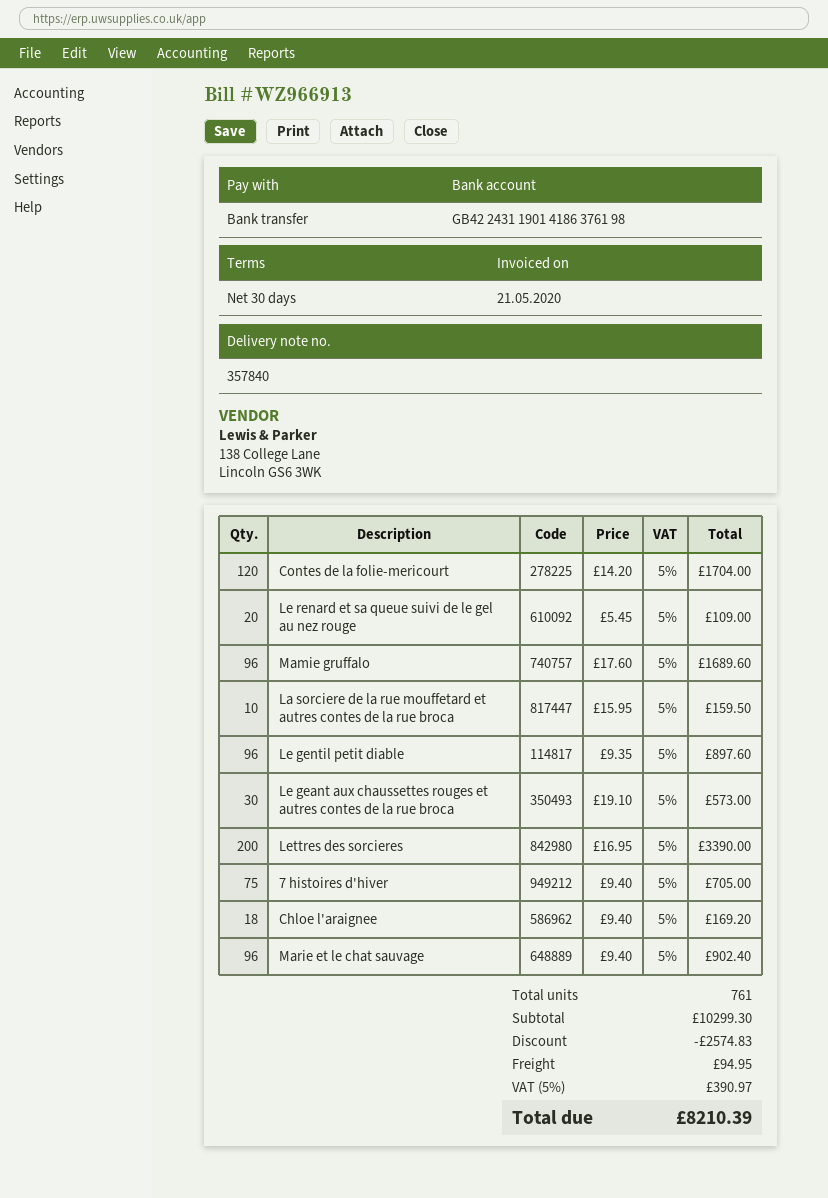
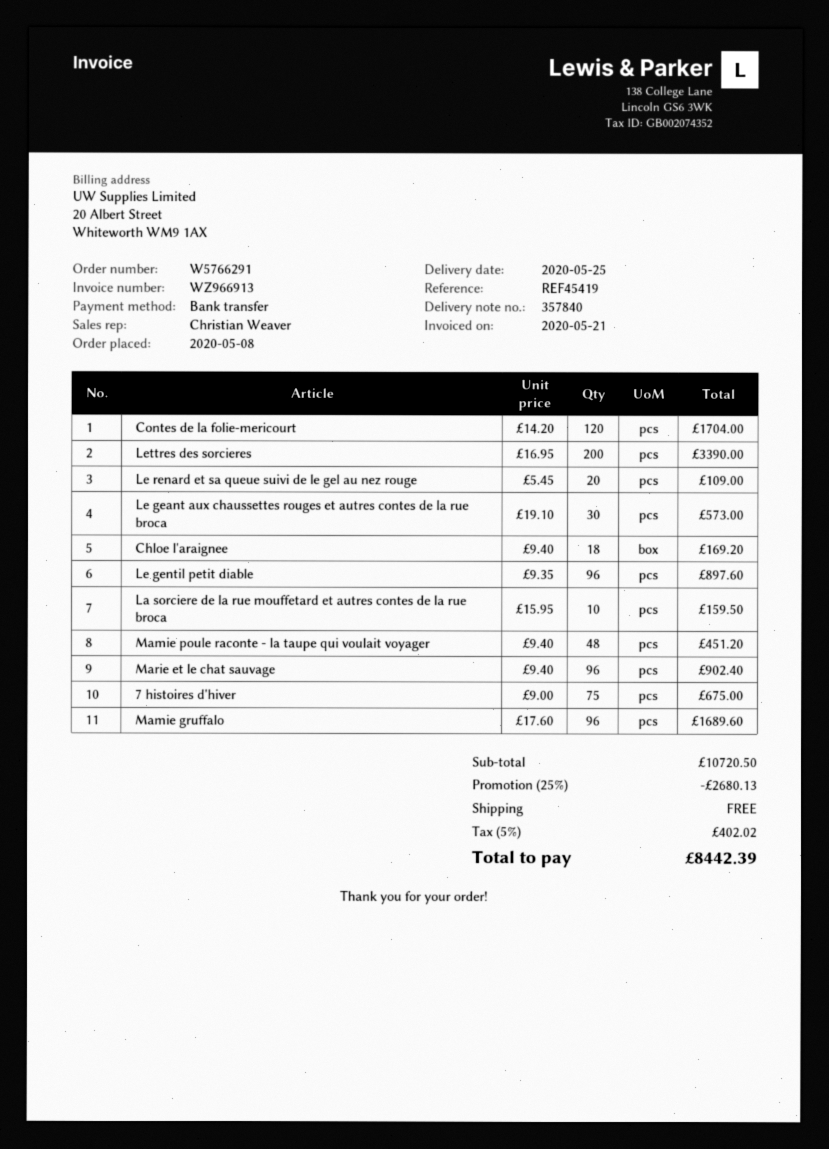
7 histoires d'hiver: 75 x 9.40 = 705.00 -> 75 x 9.00 = 675.00
Mamie poule raconte - la taupe qui voulait voyager: none -> 48 x 9.40 = 451.20
subtotal: 10299.30 -> 10720.50
discount: 2574.83 -> 2680.13
shipping: 94.95 -> 0.00
tax: 5% = 390.97 -> 5% = 402.02
total: 8210.39 -> 8442.39

